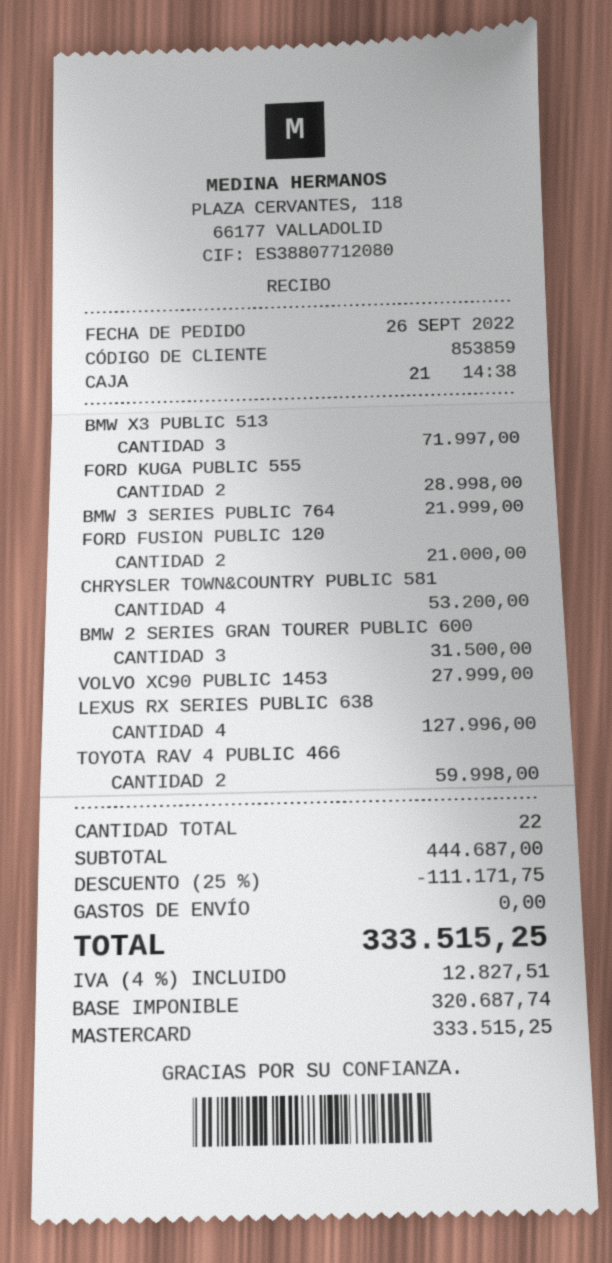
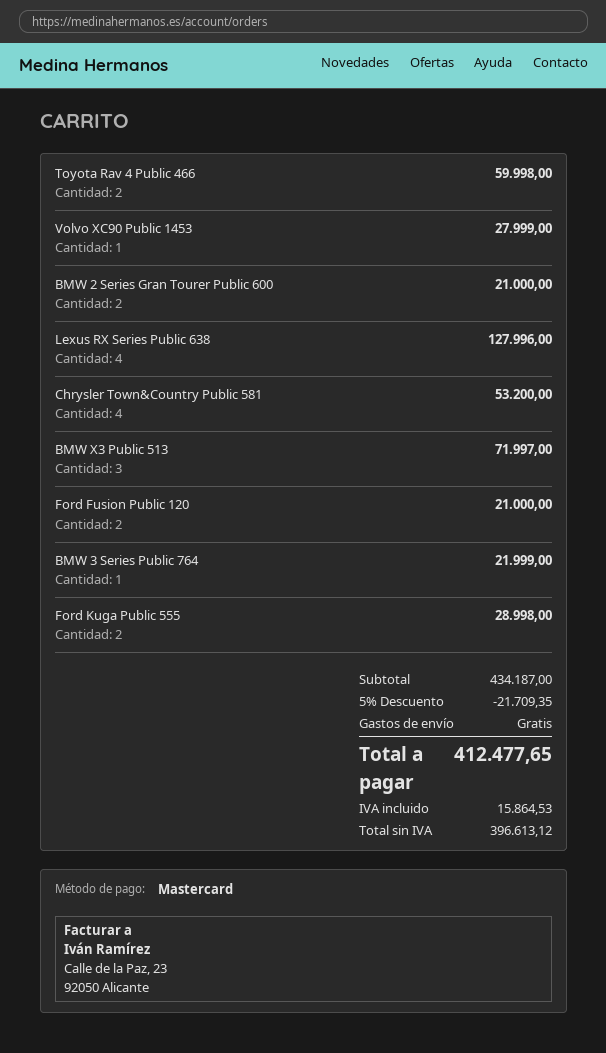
BMW 2 SERIES GRAN TOURER PUBLIC 600: 3 for 31500.00 -> 2 for 21000.00
subtotal: 444687.00 -> 434187.00
discount: 25% = 111171.75 -> 5% = 21709.35
net: 320687.74 -> 396613.12
tax: 12827.51 -> 15864.53
total: 333515.25 -> 412477.65

